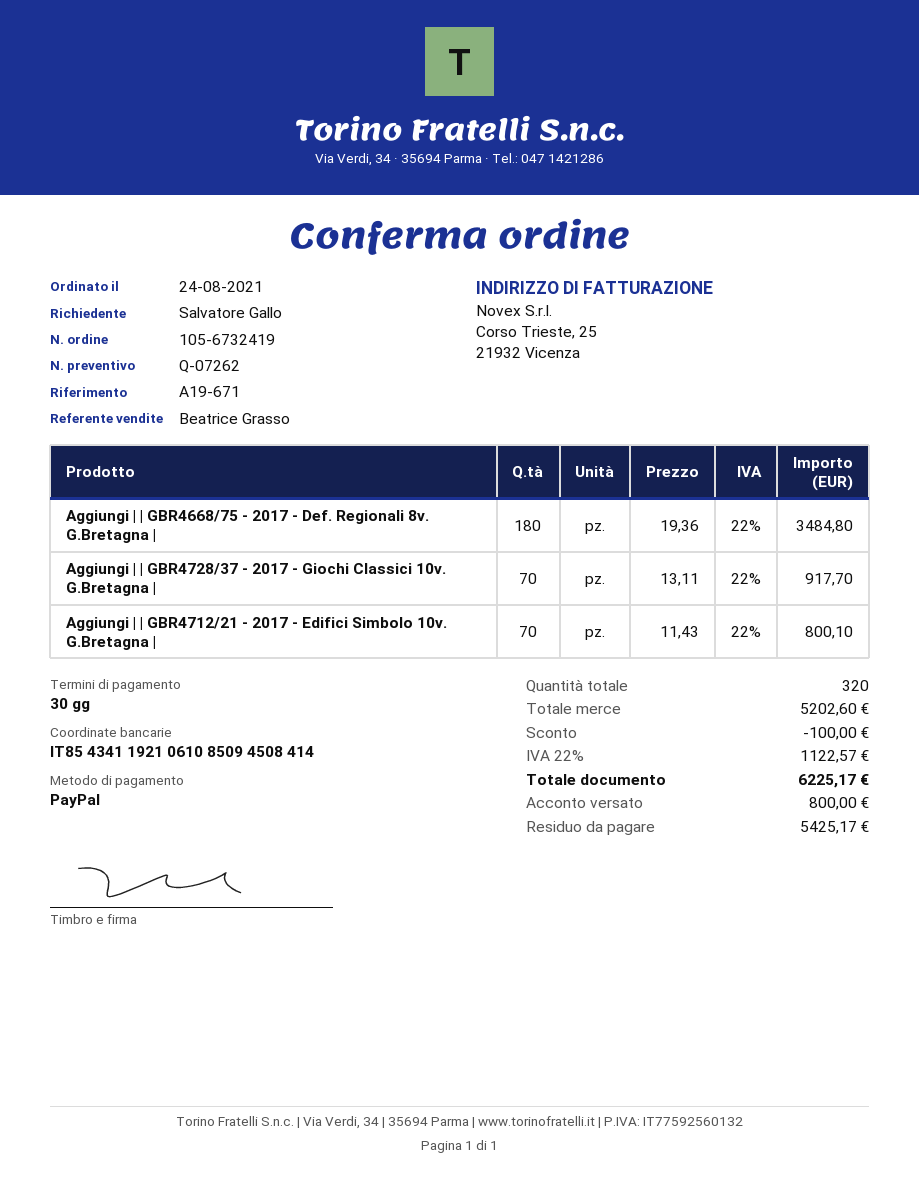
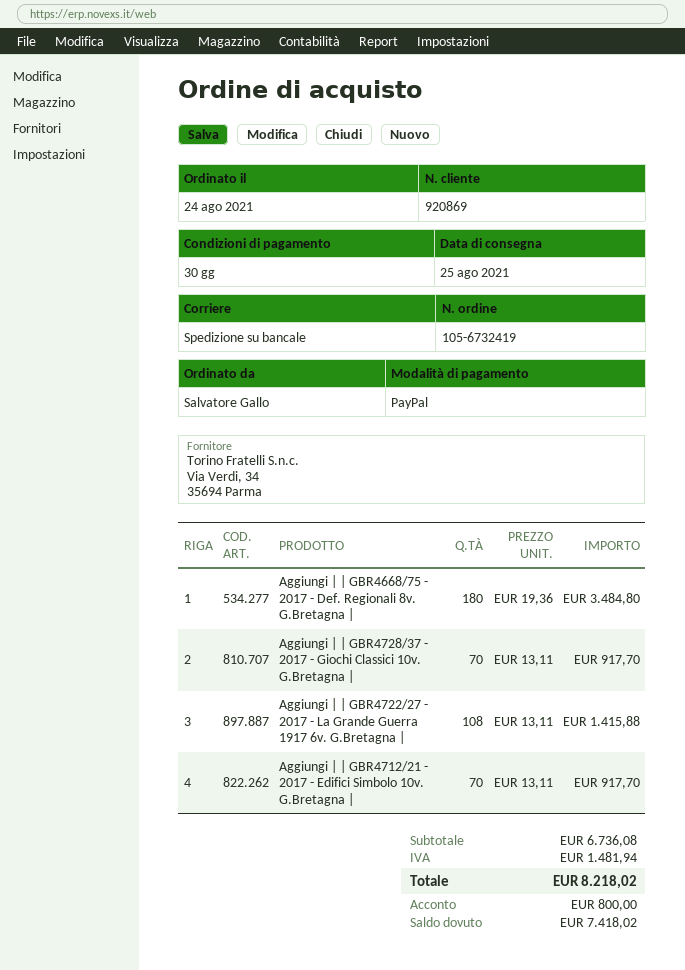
Aggiungi | | GBR4712/21 - 2017 - Edifici Simbolo 10v. G.Bretagna |: 70 x 11.43 = 800.10 -> 70 x 13.11 = 917.70
Aggiungi | | GBR4722/27 - 2017 - La Grande Guerra 1917 6v. G.Bretagna |: none -> 108 x 13.11 = 1415.88
subtotal: 5202.60 -> 6736.08
discount: 100.00 -> none
tax: 1122.57 -> 1481.94
total: 6225.17 -> 8218.02
balance: 5425.17 -> 7418.02

